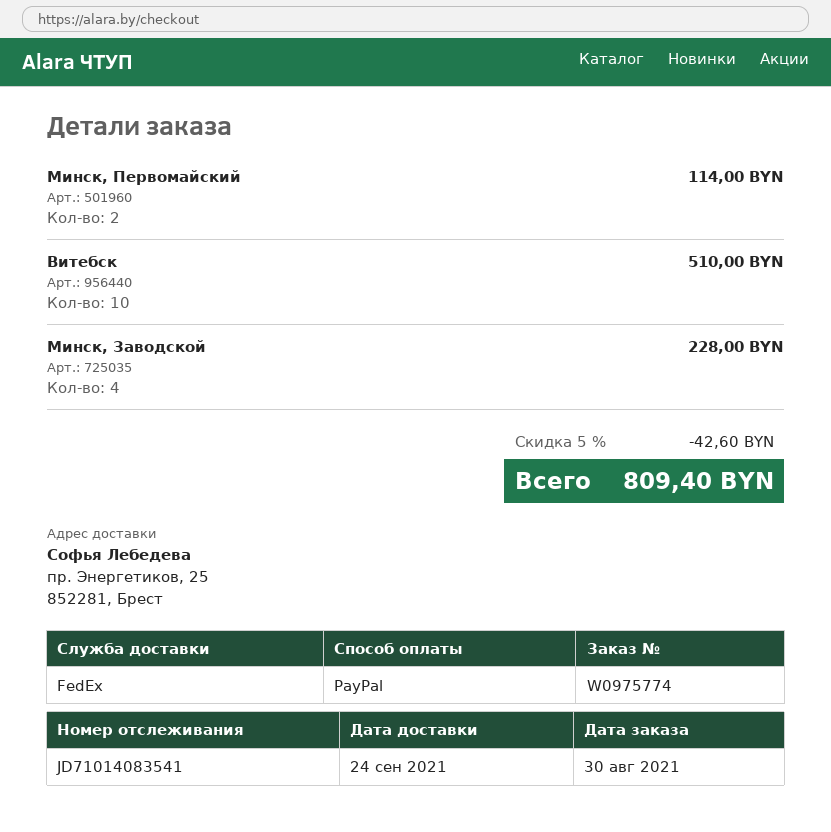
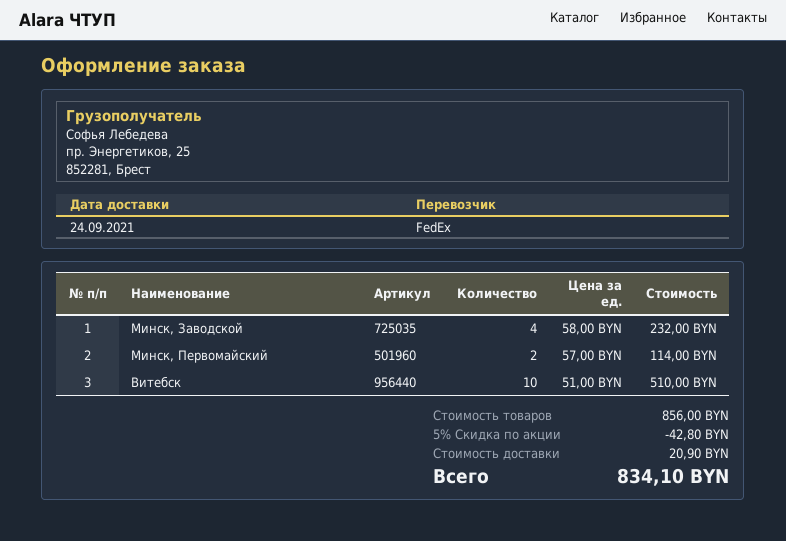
Минск, Заводской: 4 for 228.00 -> 4 for 232.00
discount: 5% = 42.60 -> 5% = 42.80
shipping: none -> 20.90
total: 809.40 -> 834.10

